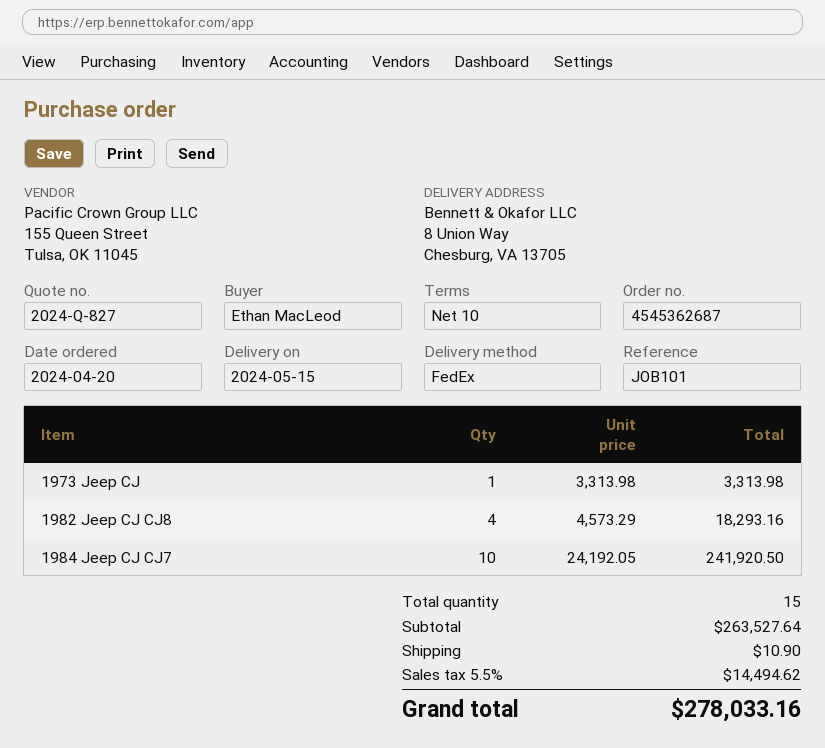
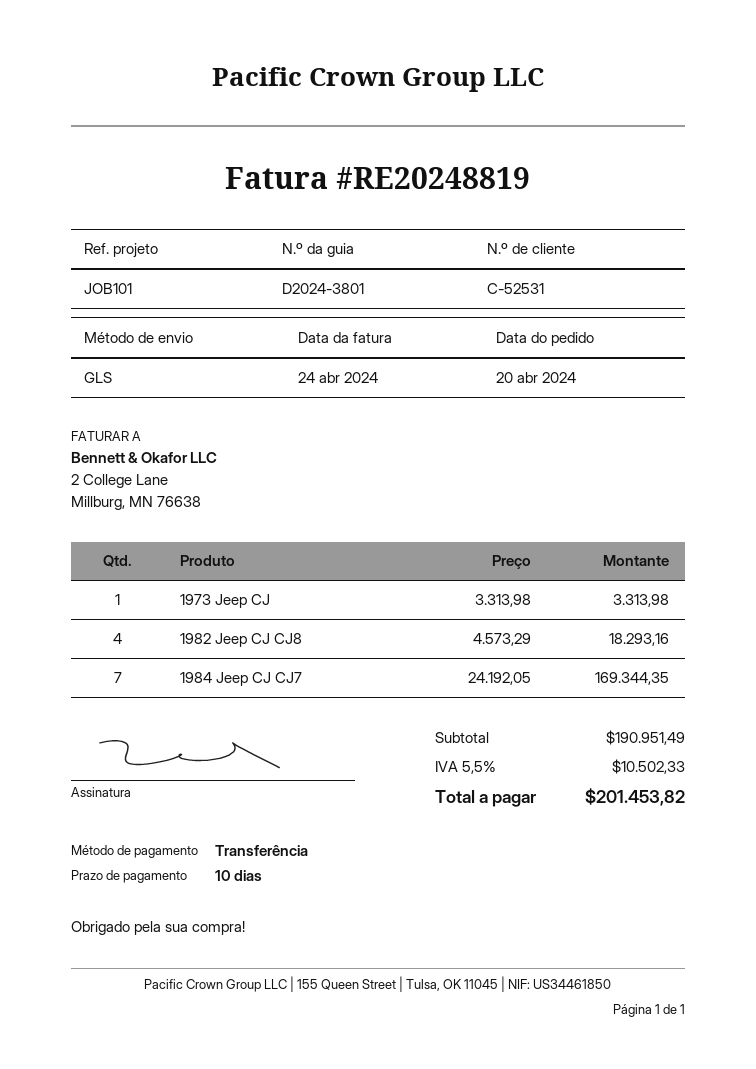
shipping method: FedEx -> GLS
1984 Jeep CJ CJ7: 10 x 24192.05 = 241920.50 -> 7 x 24192.05 = 169344.35
subtotal: 263527.64 -> 190951.49
shipping: 10.90 -> none
tax: 5.5% = 14494.62 -> 5.5% = 10502.33
total: 278033.16 -> 201453.82

